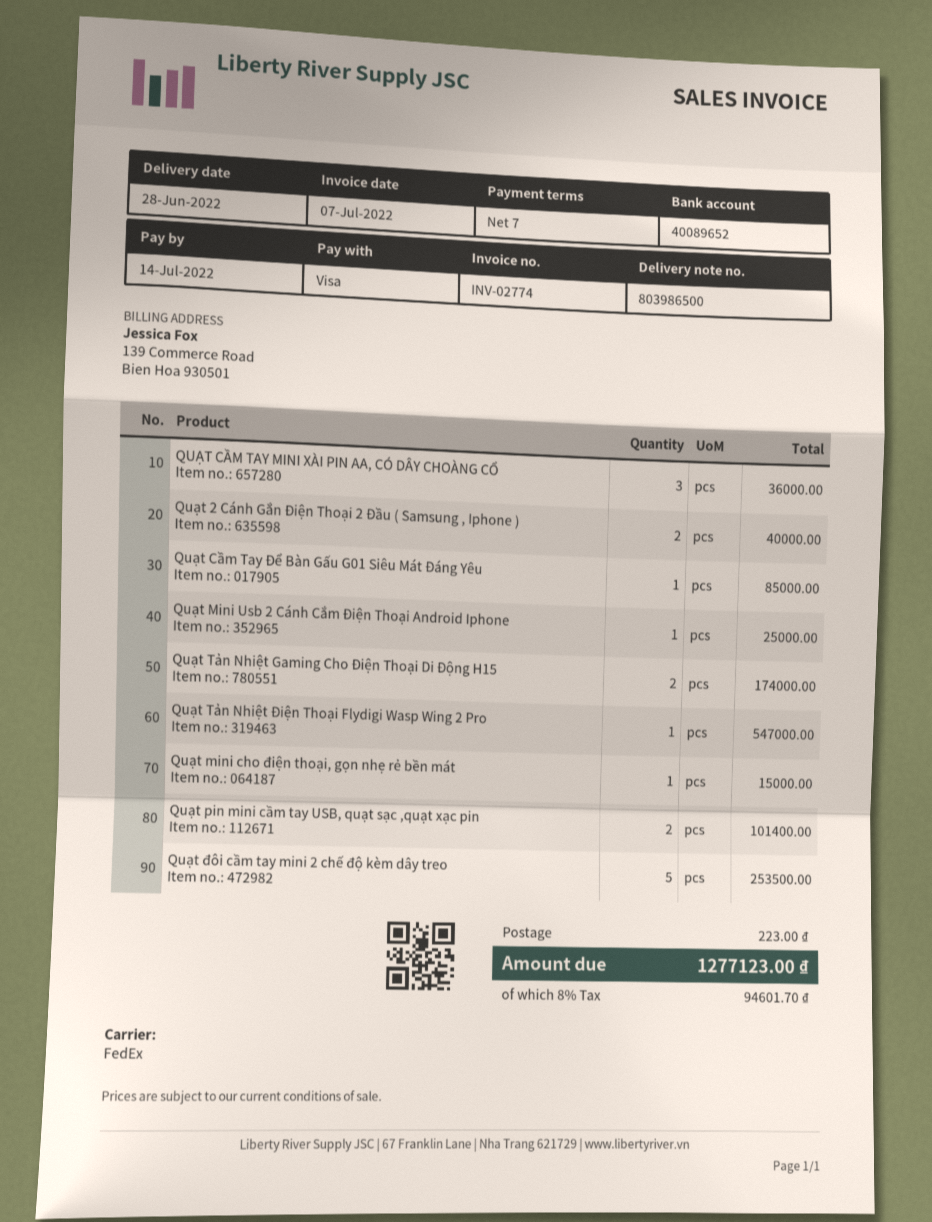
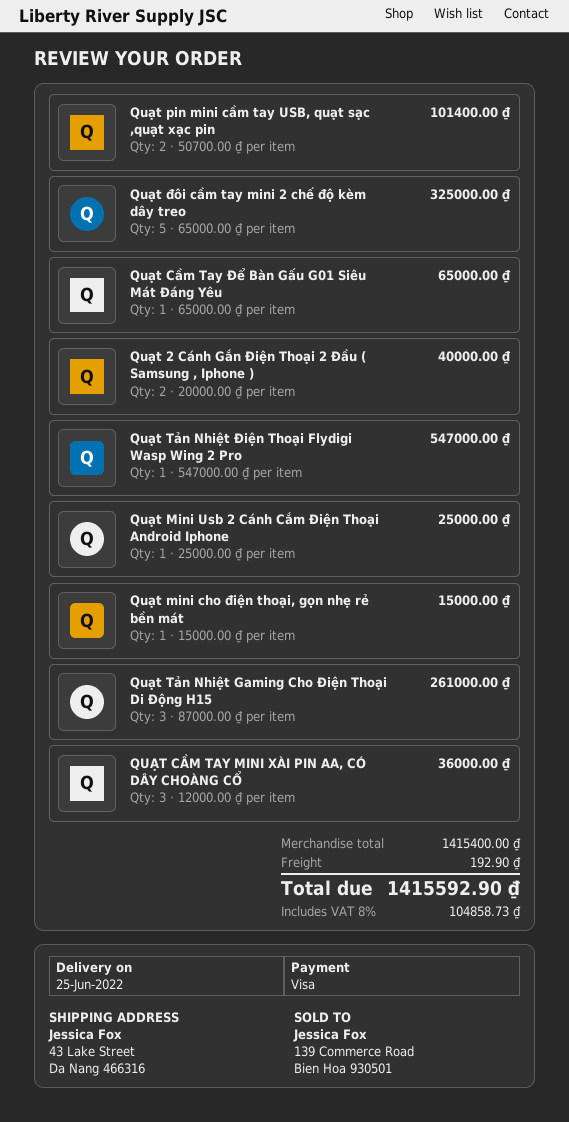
delivery date: 2022-06-28 -> 2022-06-25
Quạt Cầm Tay Để Bàn Gấu G01 Siêu Mát Đáng Yêu: 1 for 85000.00 -> 1 for 65000.00
Quạt Tản Nhiệt Gaming Cho Điện Thoại Di Động H15: 2 for 174000.00 -> 3 for 261000.00
Quạt đôi cầm tay mini 2 chế độ kèm dây treo: 5 for 253500.00 -> 5 for 325000.00
shipping: 223.00 -> 192.90
tax: 8% = 94601.70 -> 8% = 104858.73
total: 1277123.00 -> 1415592.90

